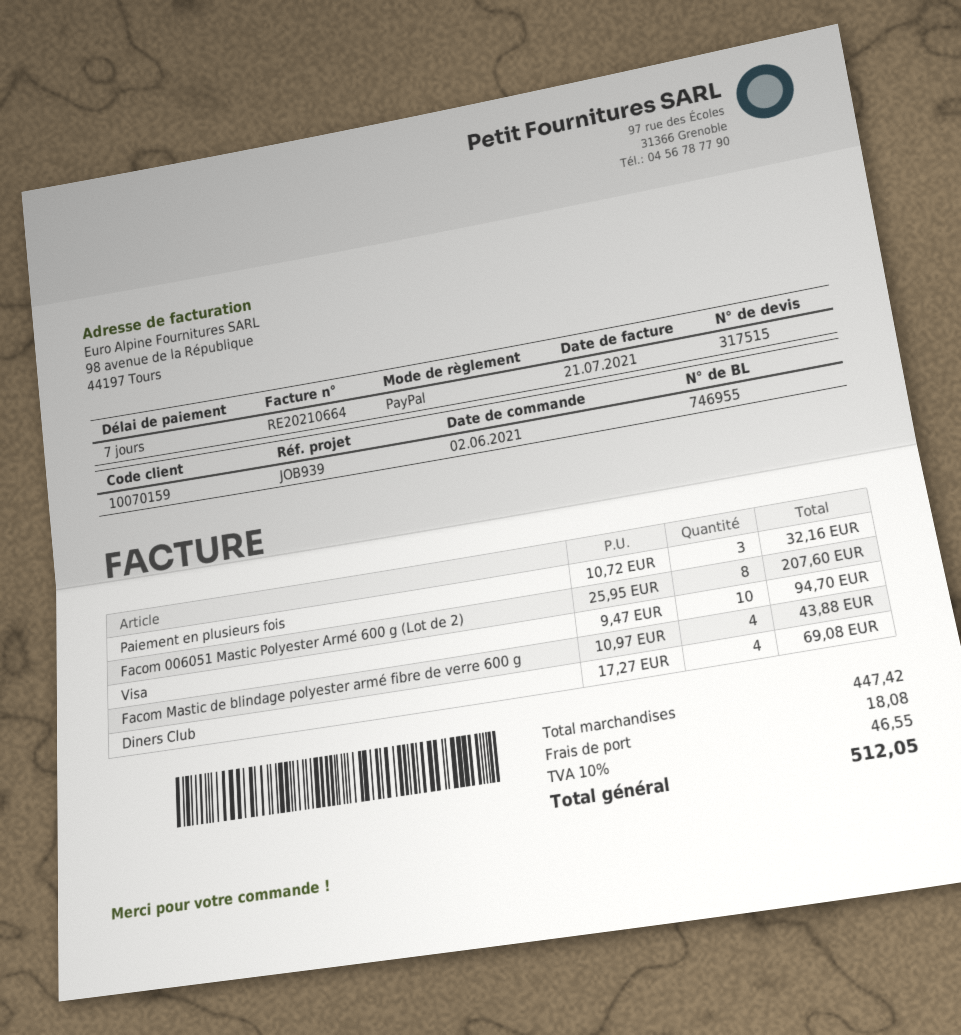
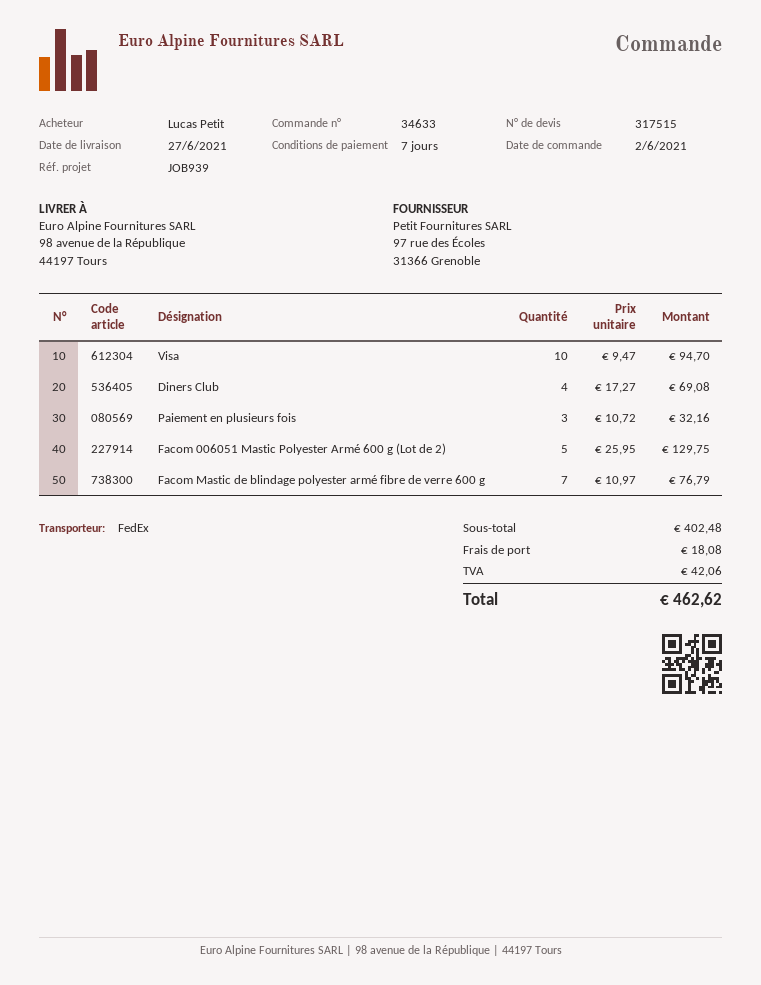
Facom 006051 Mastic Polyester Armé 600 g (Lot de 2): 8 x 25.95 = 207.60 -> 5 x 25.95 = 129.75
Facom Mastic de blindage polyester armé fibre de verre 600 g: 4 x 10.97 = 43.88 -> 7 x 10.97 = 76.79
subtotal: 447.42 -> 402.48
tax: 46.55 -> 42.06
total: 512.05 -> 462.62

